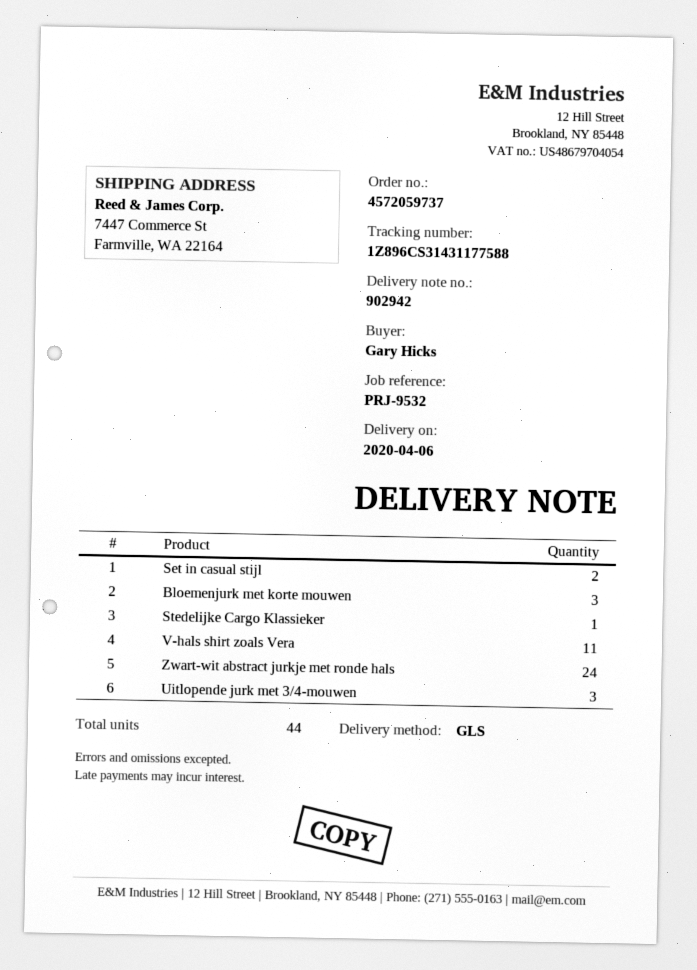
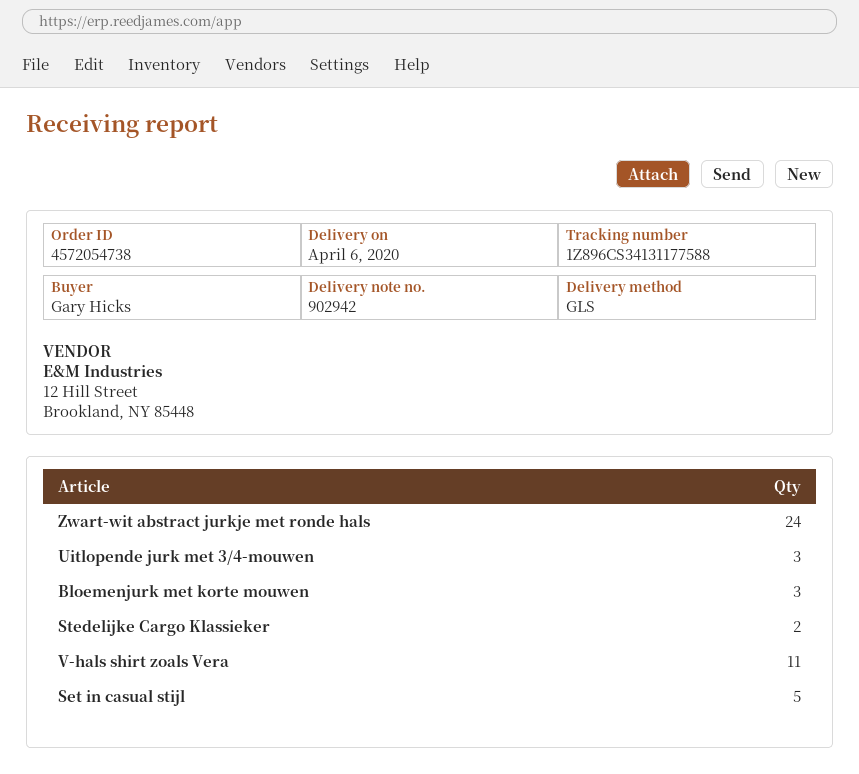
order number: 4572059737 -> 4572054738
tracking number: 1Z896CS31431177588 -> 1Z896CS34131177588
Set in casual stijl: 2 -> 5
Stedelijke Cargo Klassieker: 1 -> 2

